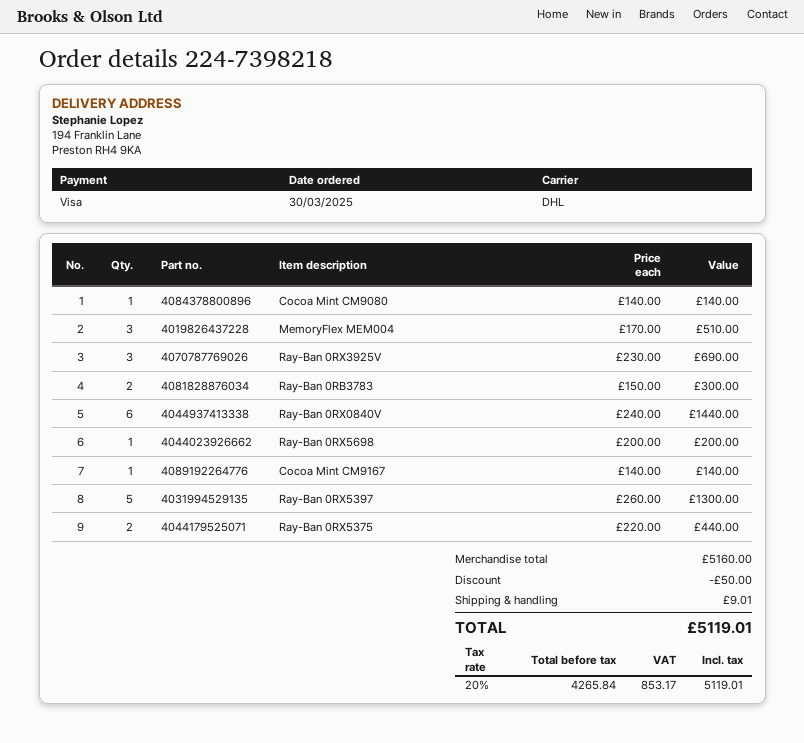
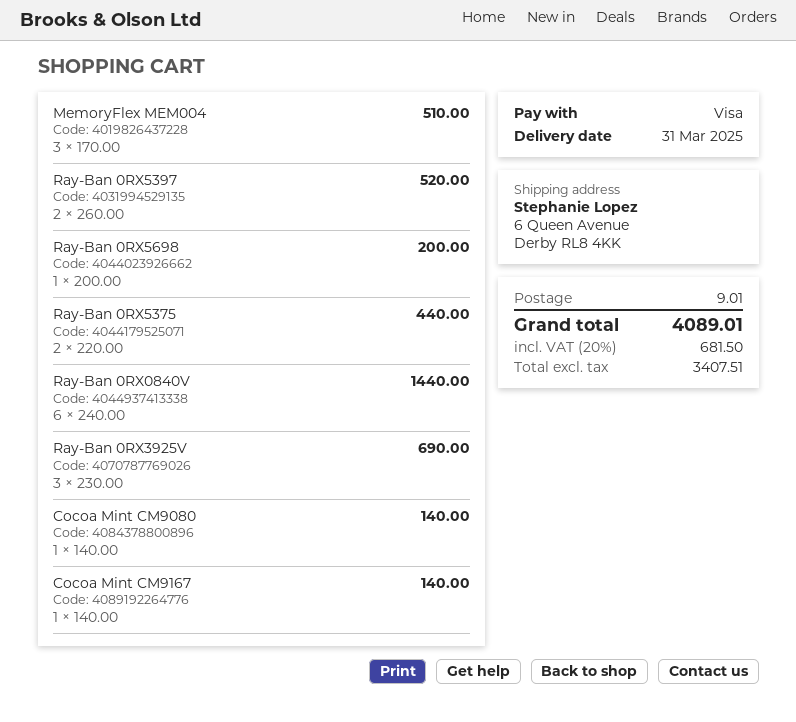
ship to: 194 Franklin Lane, Preston RH4 9KA -> 6 Queen Avenue, Derby RL8 4KK
Ray-Ban 0RB3783: 2 x 150.00 = 300.00 -> none
Ray-Ban 0RX5397: 5 x 260.00 = 1300.00 -> 2 x 260.00 = 520.00
discount: 50.00 -> none
net: 4265.84 -> 3407.51
tax: 20% = 853.17 -> 20% = 681.50
total: 5119.01 -> 4089.01

